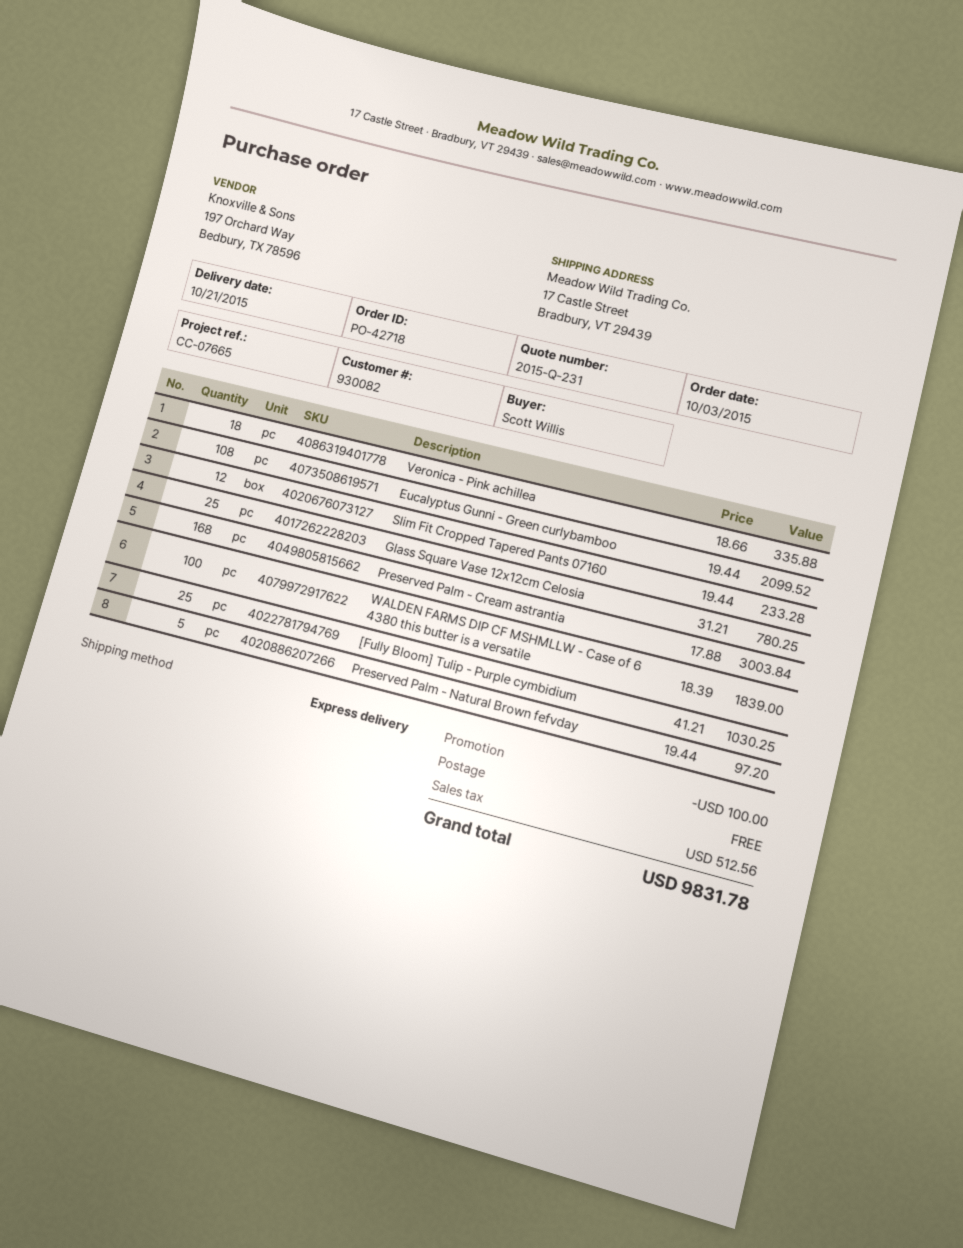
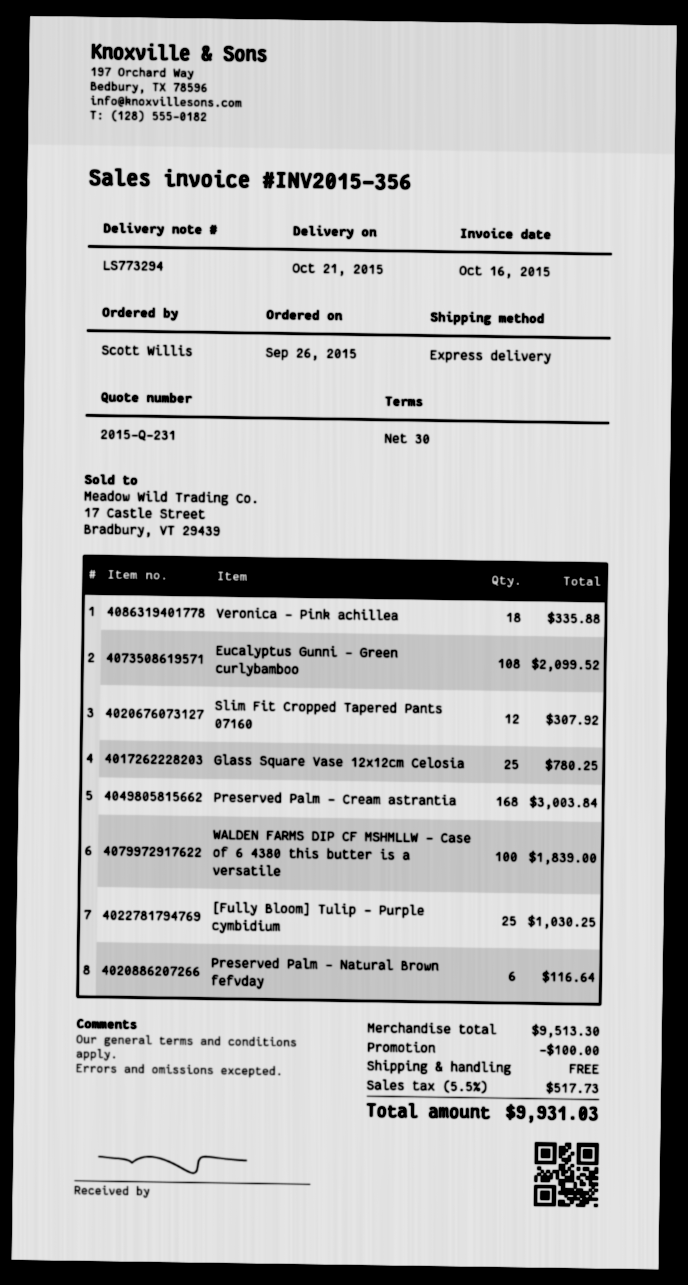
order date: 2015-10-03 -> 2015-09-26
Slim Fit Cropped Tapered Pants 07160: 12 for 233.28 -> 12 for 307.92
Preserved Palm - Natural Brown fefvday: 5 for 97.20 -> 6 for 116.64
tax: 512.56 -> 517.73
total: 9831.78 -> 9931.03

